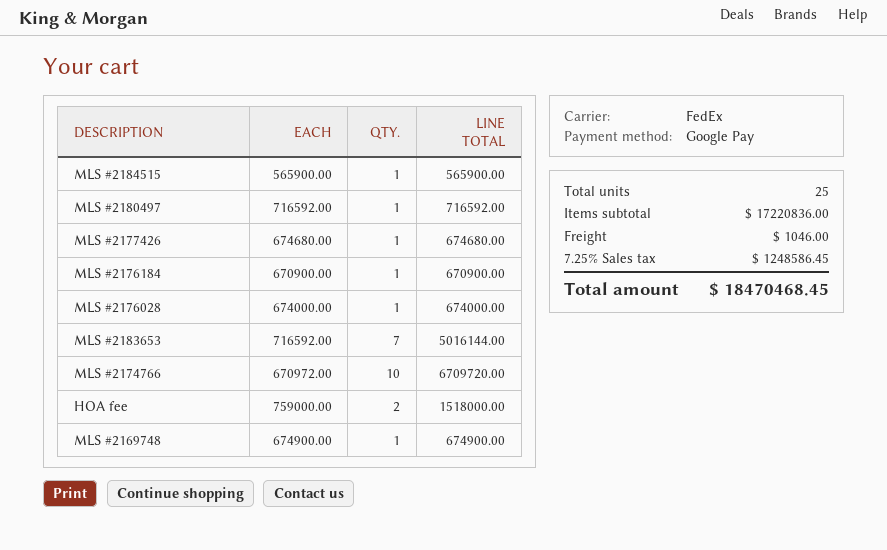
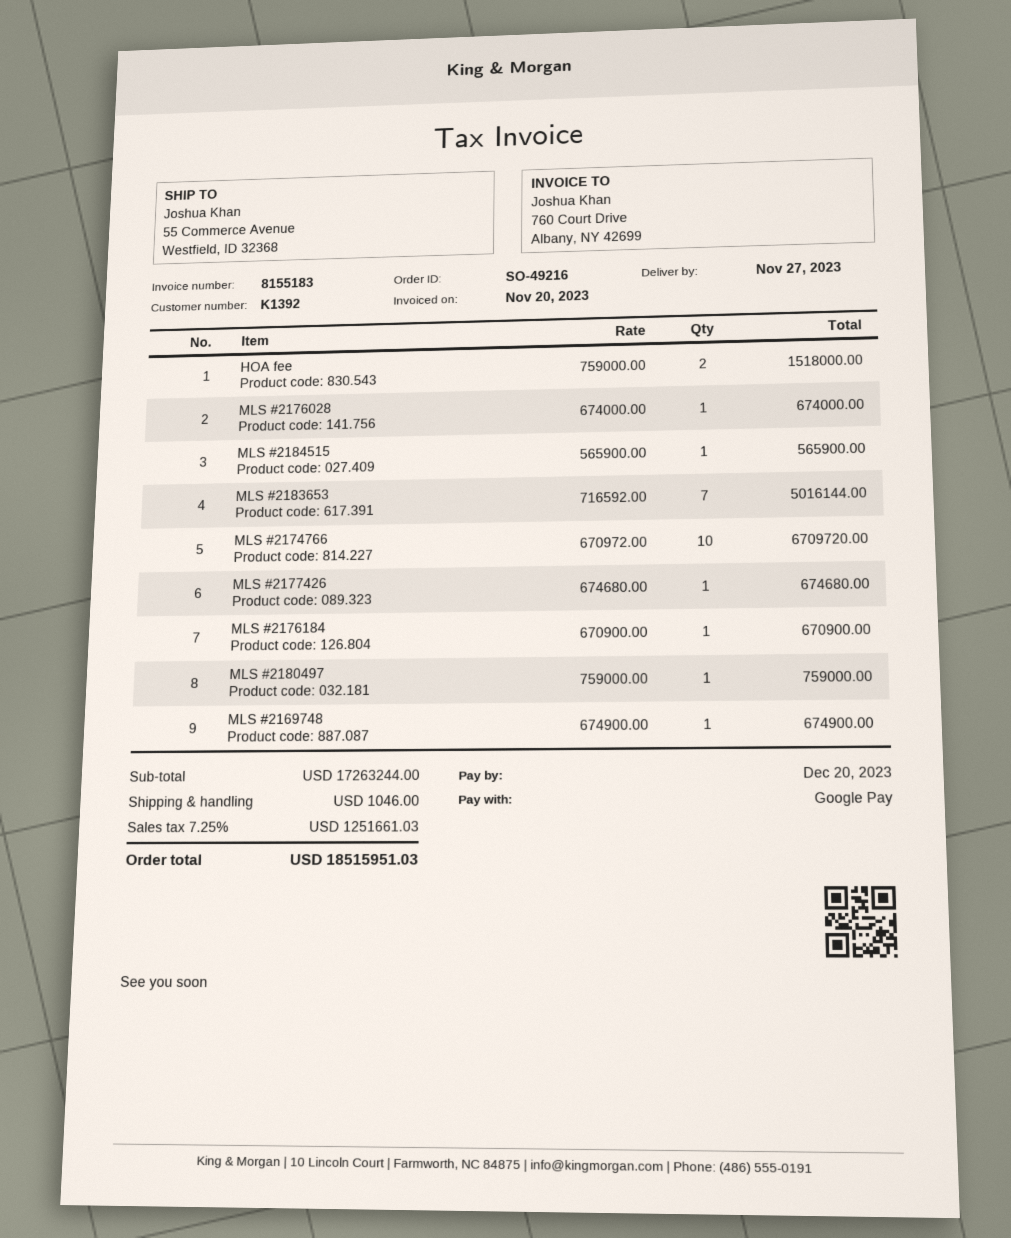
MLS #2180497: 1 x 716592.00 = 716592.00 -> 1 x 759000.00 = 759000.00
subtotal: 17220836.00 -> 17263244.00
tax: 7.25% = 1248586.45 -> 7.25% = 1251661.03
total: 18470468.45 -> 18515951.03

